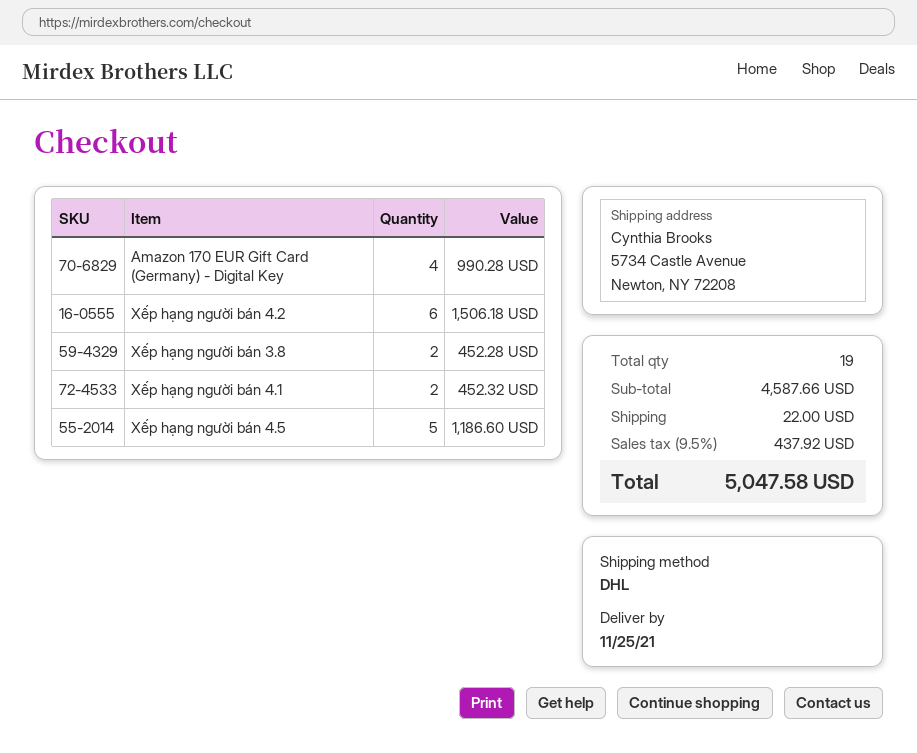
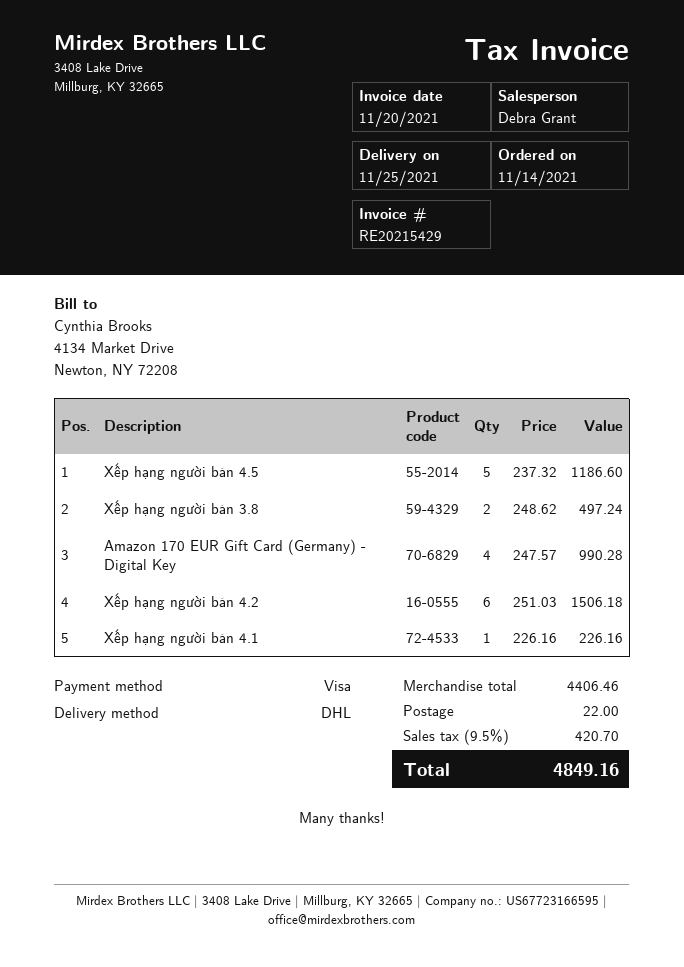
Xếp hạng người bán 3.8: 2 for 452.28 -> 2 for 497.24
Xếp hạng người bán 4.1: 2 for 452.32 -> 1 for 226.16
subtotal: 4587.66 -> 4406.46
tax: 9.5% = 437.92 -> 9.5% = 420.70
total: 5047.58 -> 4849.16

